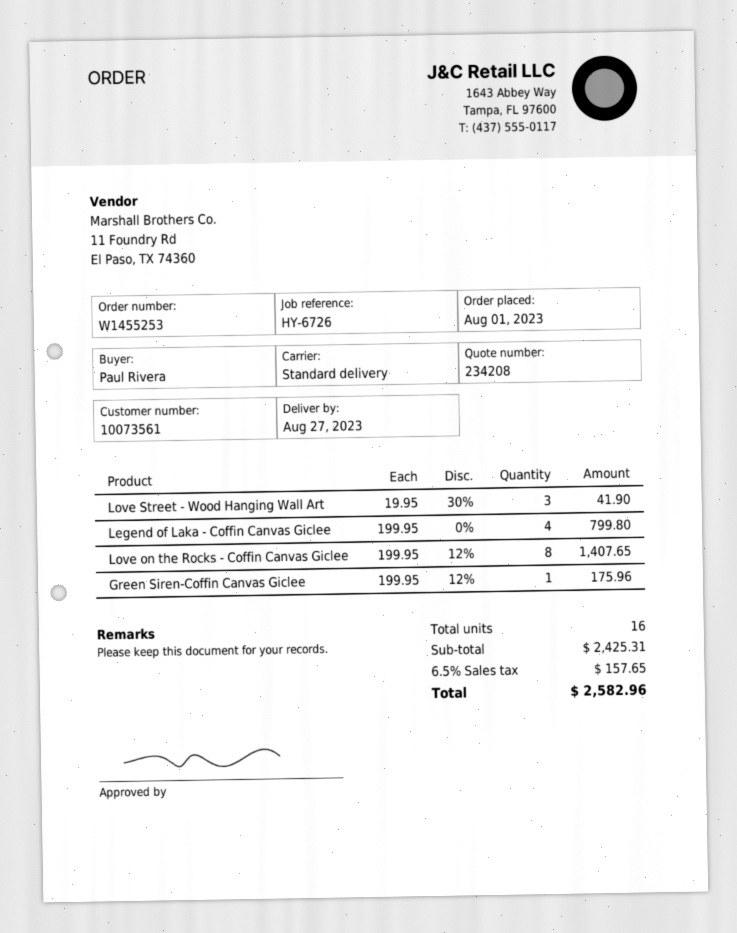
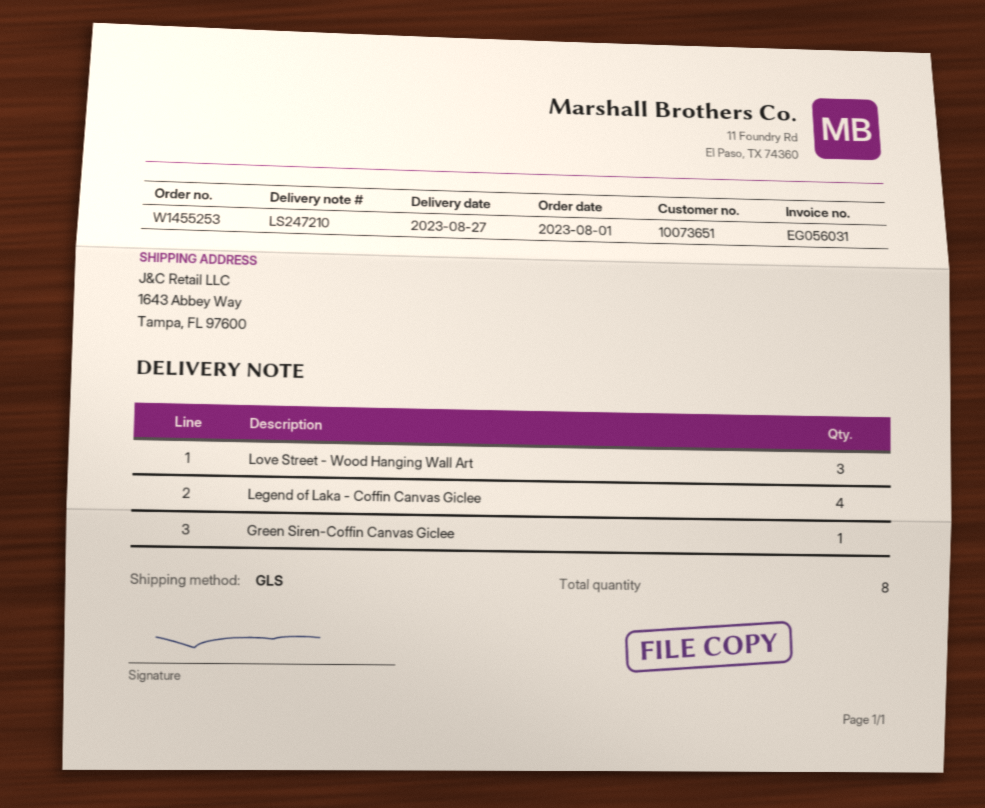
customer number: 10073561 -> 10073651
shipping method: standard -> GLS
Love on the Rocks - Coffin Canvas Giclee: 8 -> none
total quantity: 16 -> 8

